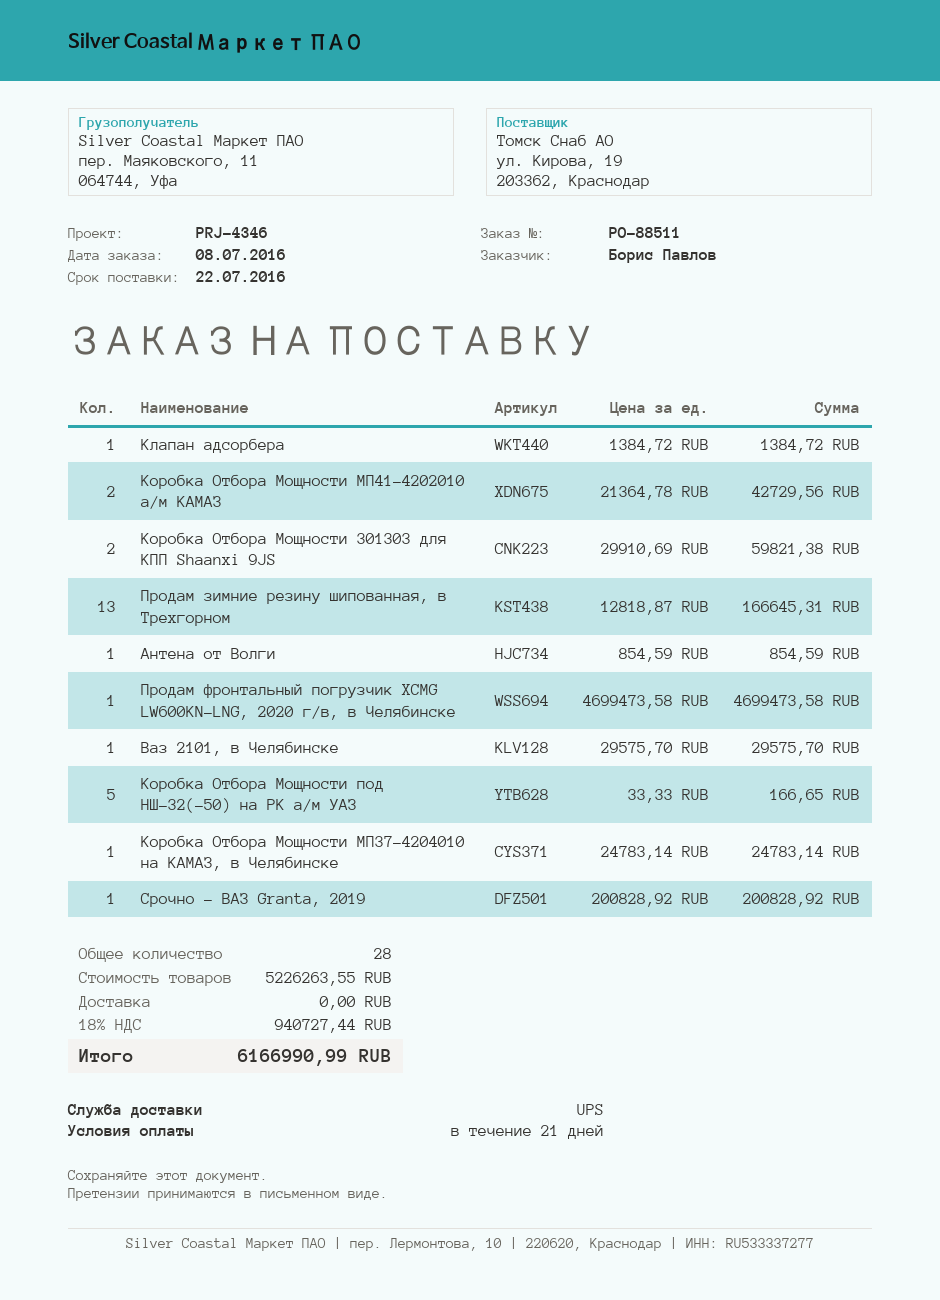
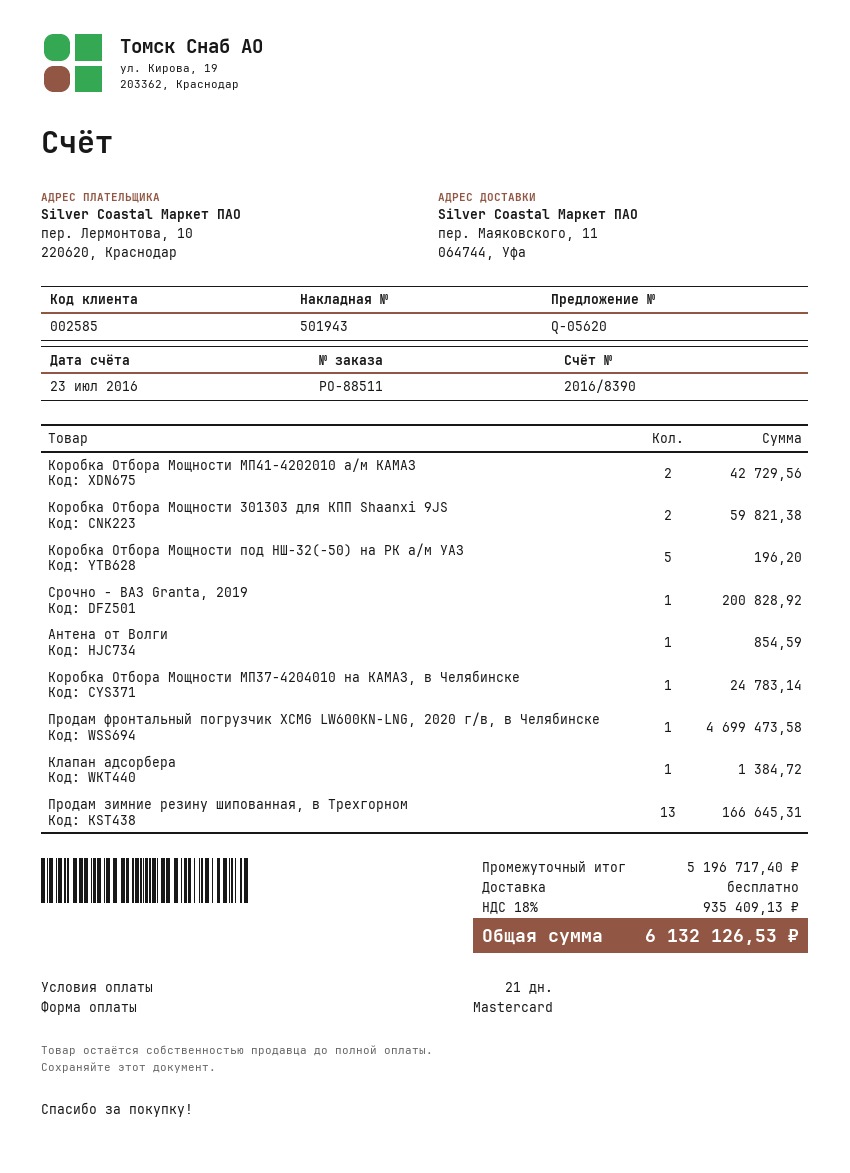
Ваз 2101, в Челябинске: 1 for 29575.70 -> none
Коробка Отбора Мощности под НШ-32(-50) на РК а/м УАЗ: 5 for 166.65 -> 5 for 196.20
subtotal: 5226263.55 -> 5196717.40
tax: 18% = 940727.44 -> 18% = 935409.13
total: 6166990.99 -> 6132126.53

